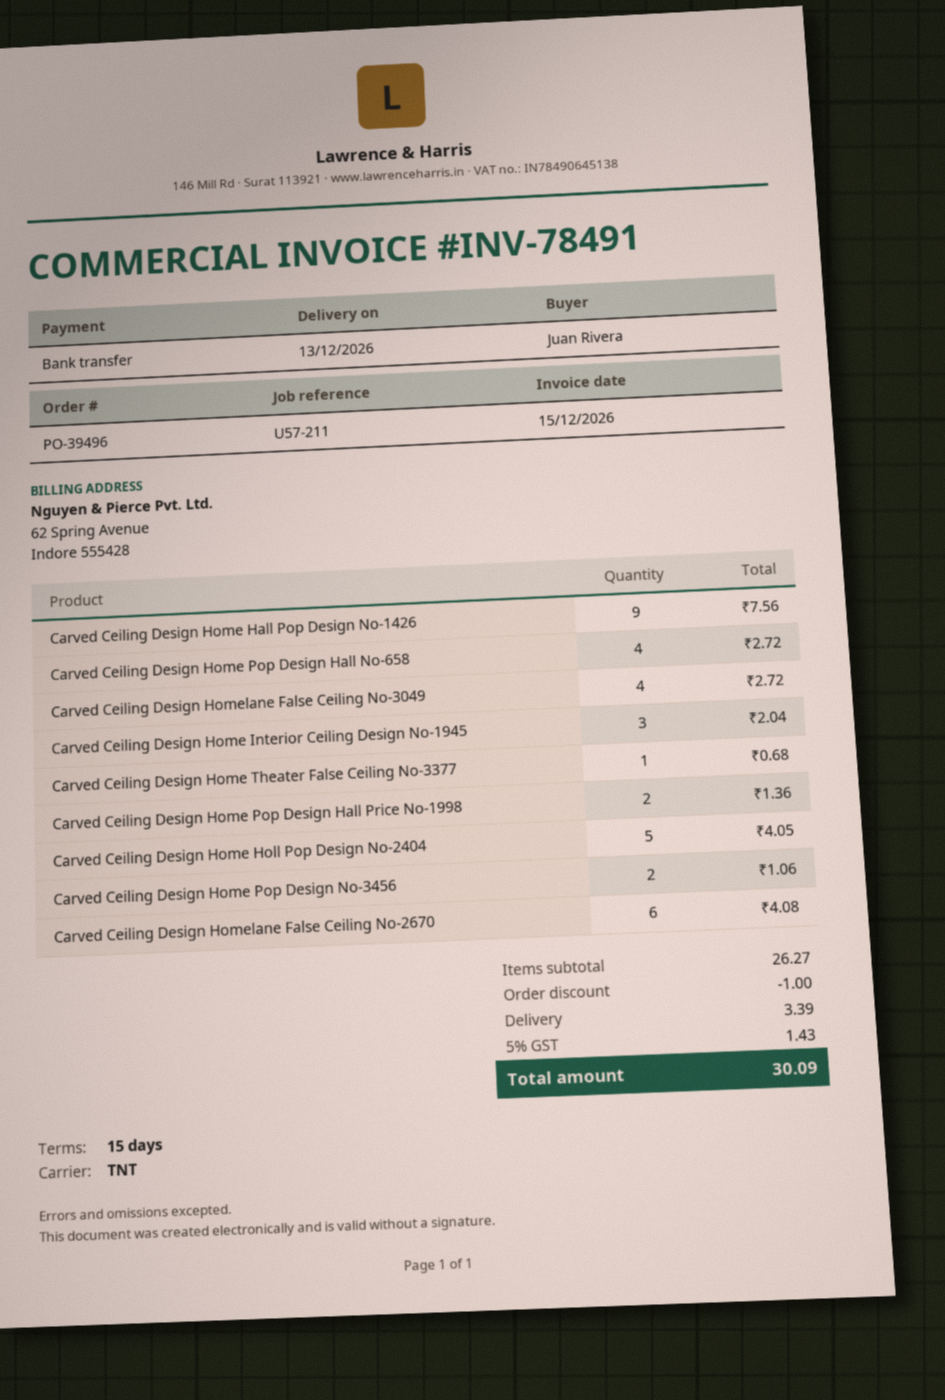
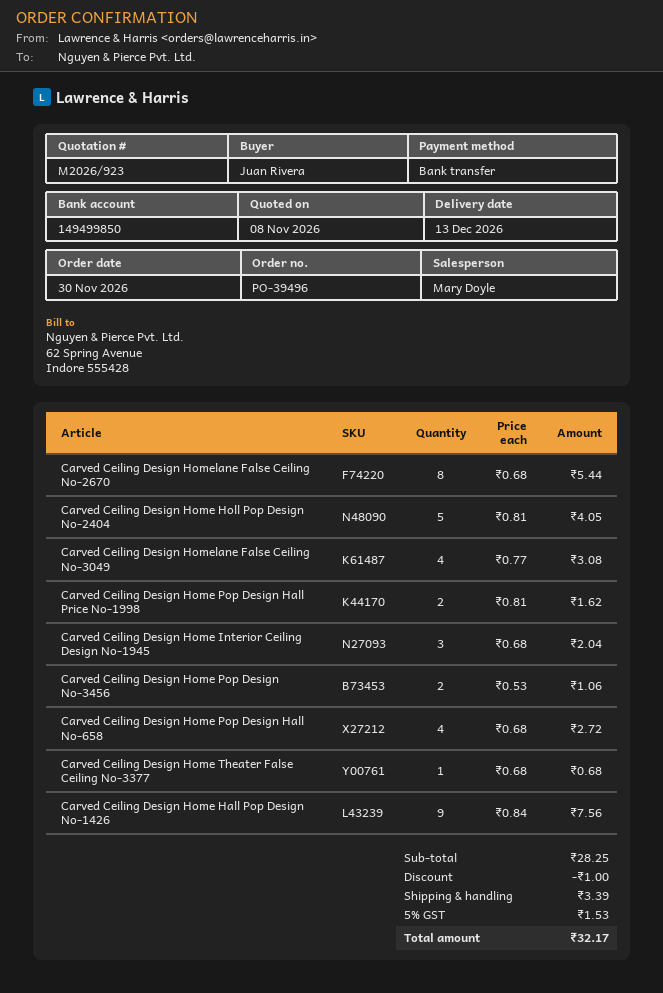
Carved Ceiling Design Homelane False Ceiling No-3049: 4 for 2.72 -> 4 for 3.08
Carved Ceiling Design Home Pop Design Hall Price No-1998: 2 for 1.36 -> 2 for 1.62
Carved Ceiling Design Homelane False Ceiling No-2670: 6 for 4.08 -> 8 for 5.44
subtotal: 26.27 -> 28.25
tax: 5% = 1.43 -> 5% = 1.53
total: 30.09 -> 32.17

